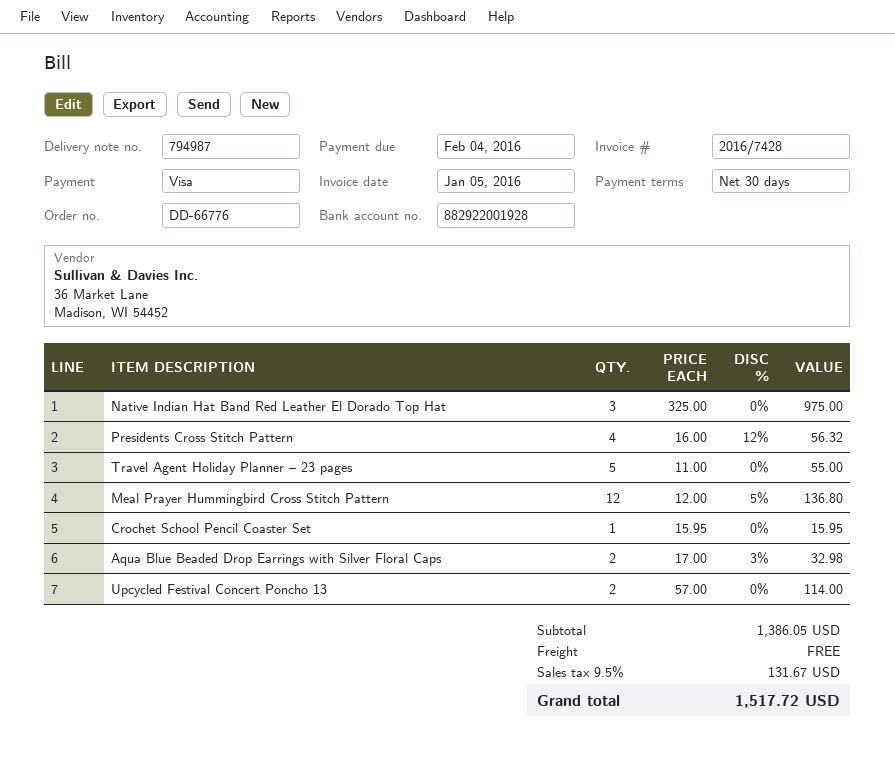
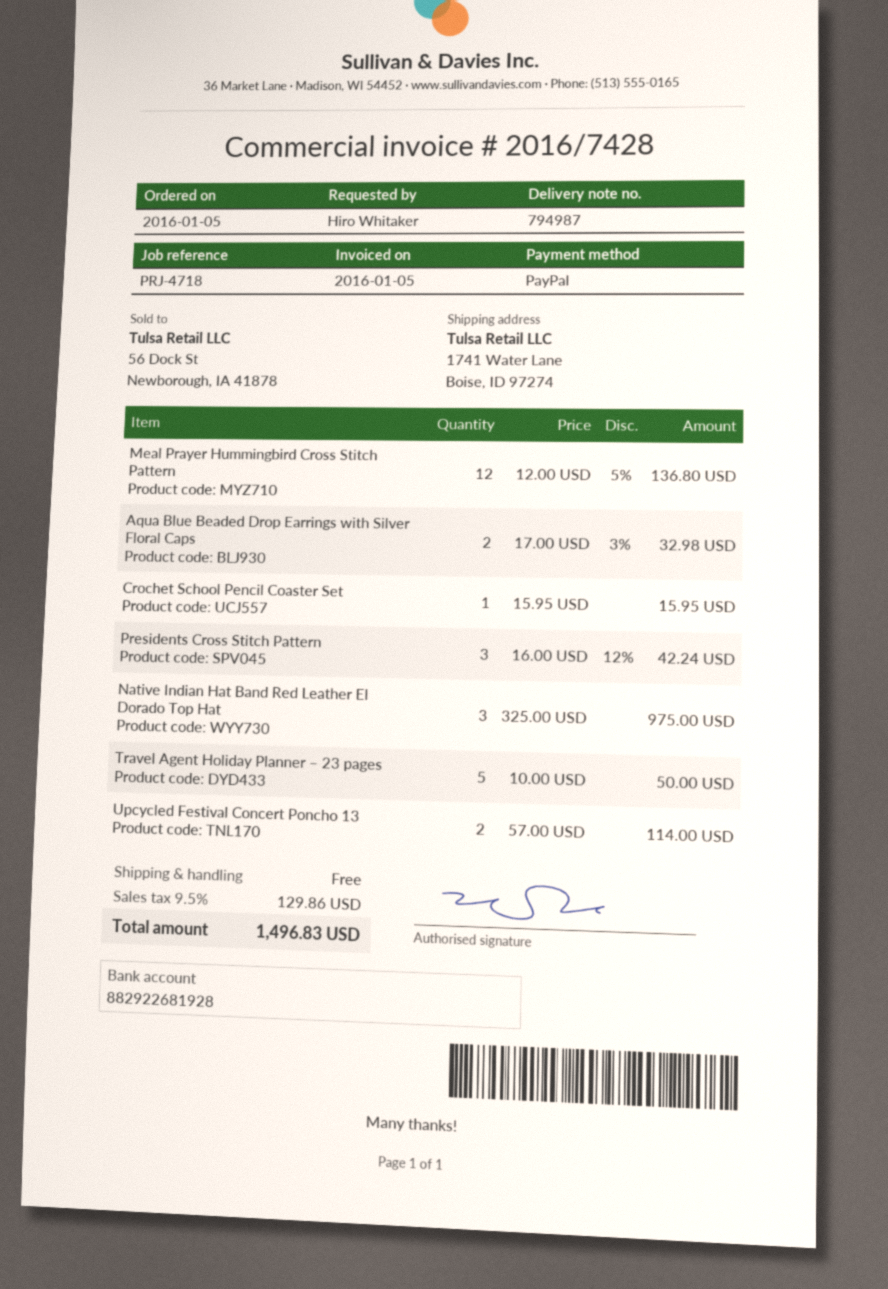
payment method: Visa -> PayPal
bank account: 882922001928 -> 882922681928
Presidents Cross Stitch Pattern: 4 x 16.00 - 12% = 56.32 -> 3 x 16.00 - 12% = 42.24
Travel Agent Holiday Planner – 23 pages: 5 x 11.00 = 55.00 -> 5 x 10.00 = 50.00
tax: 9.5% = 131.67 -> 9.5% = 129.86
total: 1517.72 -> 1496.83

